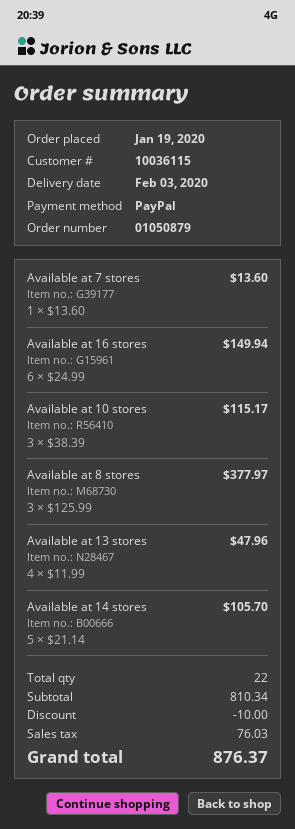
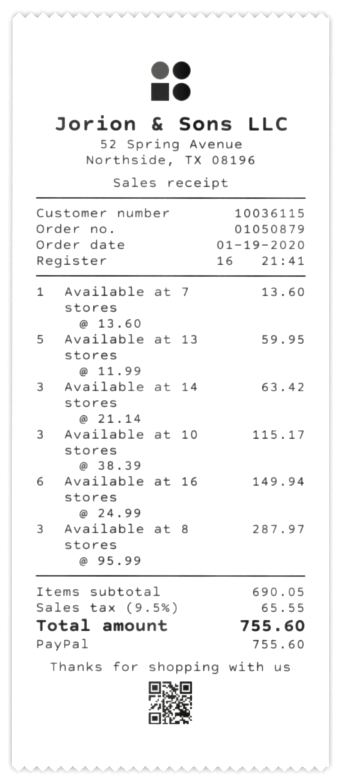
Available at 8 stores: 3 x 125.99 = 377.97 -> 3 x 95.99 = 287.97
Available at 13 stores: 4 x 11.99 = 47.96 -> 5 x 11.99 = 59.95
Available at 14 stores: 5 x 21.14 = 105.70 -> 3 x 21.14 = 63.42
subtotal: 810.34 -> 690.05
discount: 10.00 -> none
tax: 76.03 -> 65.55
total: 876.37 -> 755.60

